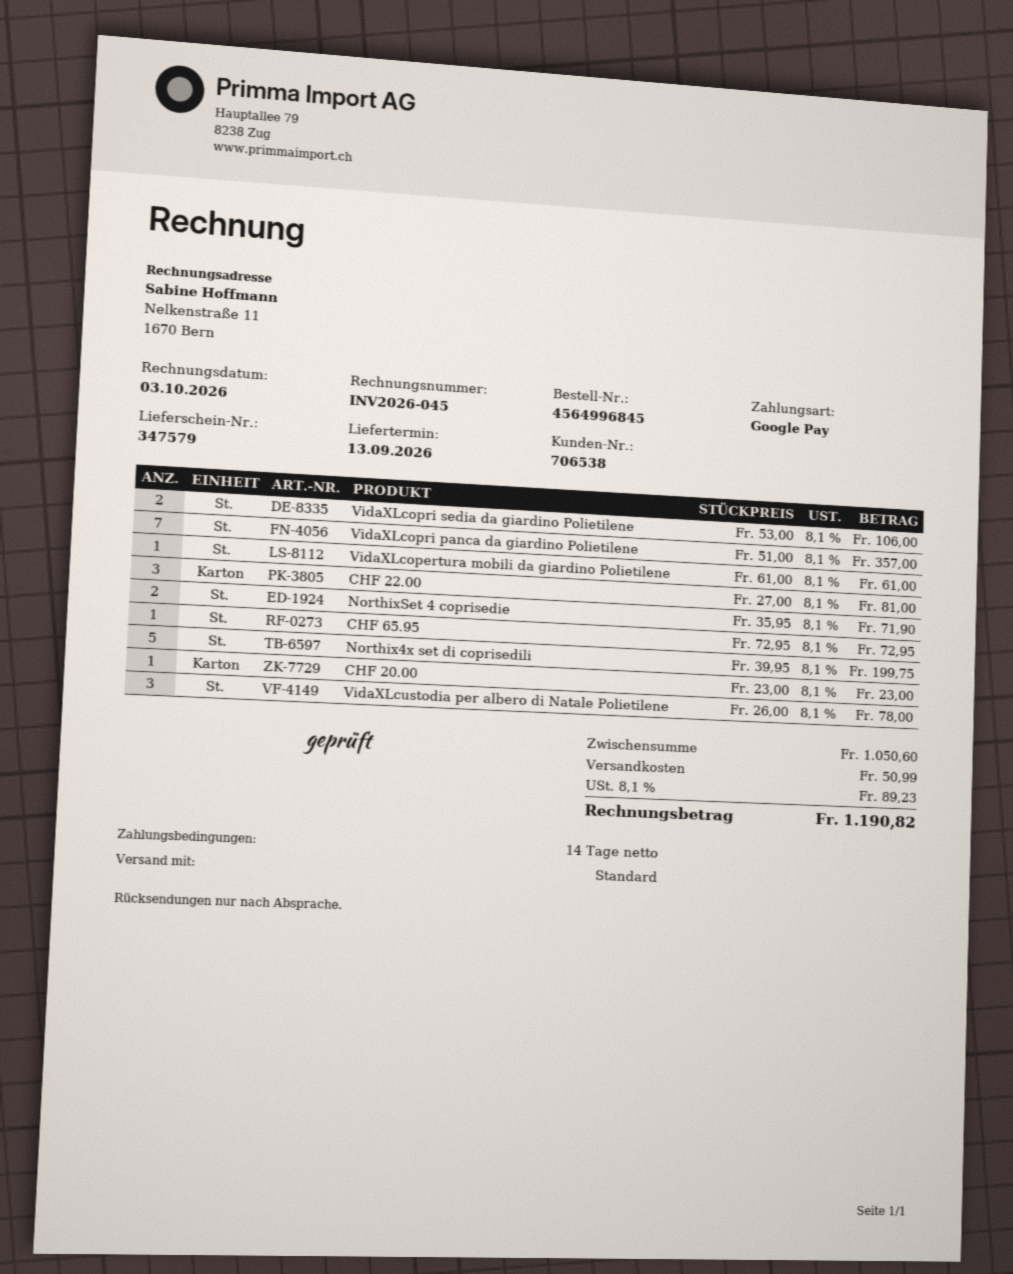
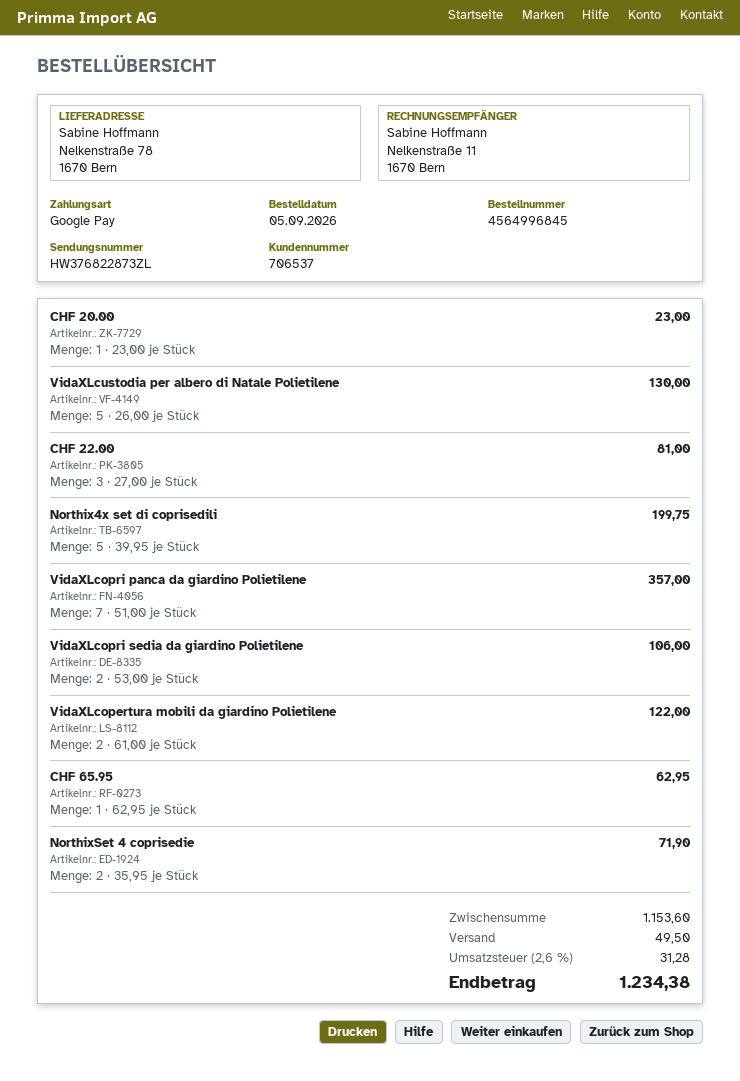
customer number: 706538 -> 706537
VidaXLcopertura mobili da giardino Polietilene: 1 x 61.00 = 61.00 -> 2 x 61.00 = 122.00
CHF 65.95: 1 x 72.95 = 72.95 -> 1 x 62.95 = 62.95
VidaXLcustodia per albero di Natale Polietilene: 3 x 26.00 = 78.00 -> 5 x 26.00 = 130.00
subtotal: 1050.60 -> 1153.60
shipping: 50.99 -> 49.50
tax: 8.1% = 89.23 -> 2.6% = 31.28
total: 1190.82 -> 1234.38

